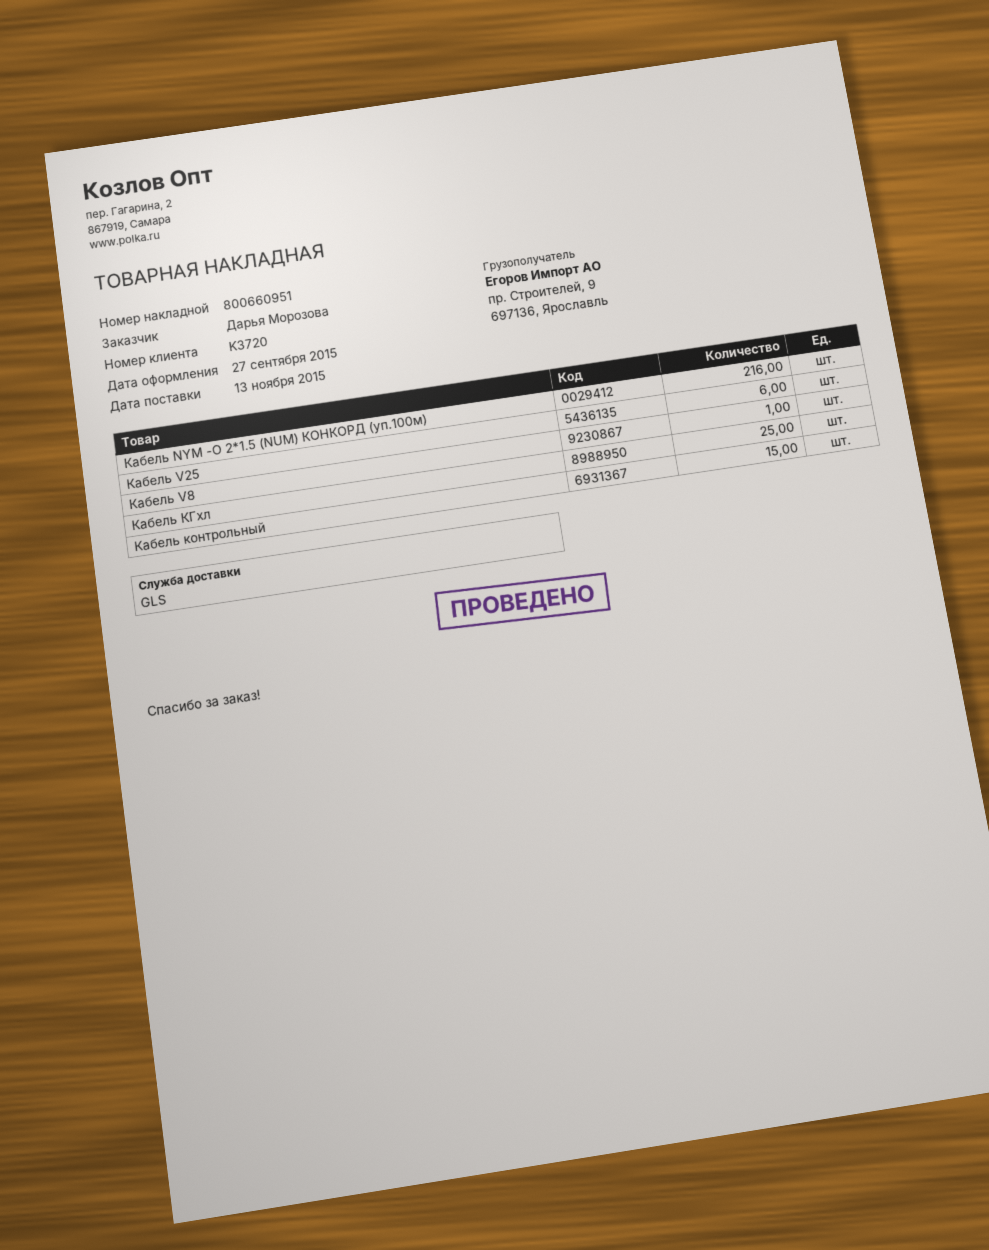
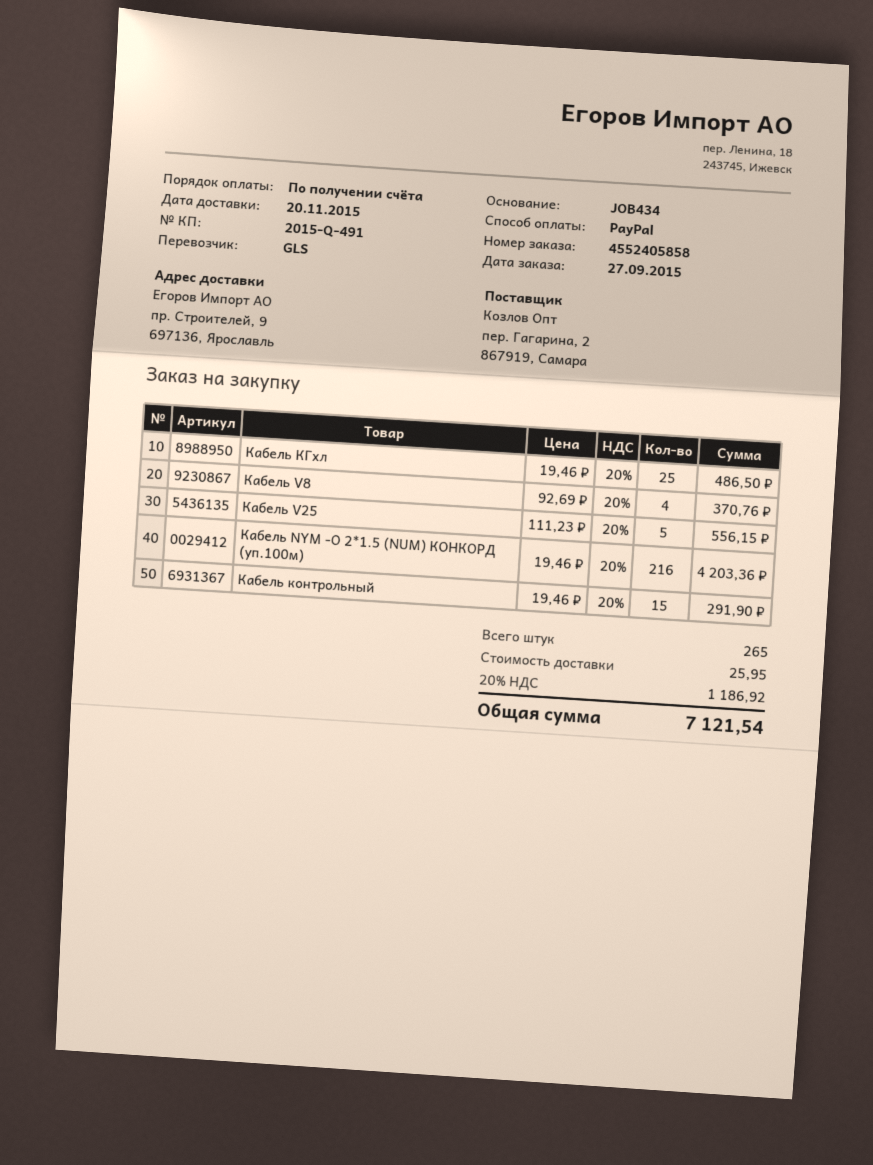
delivery date: 2015-11-13 -> 2015-11-20
Кабель V25: 6 -> 5
Кабель V8: 1 -> 4

